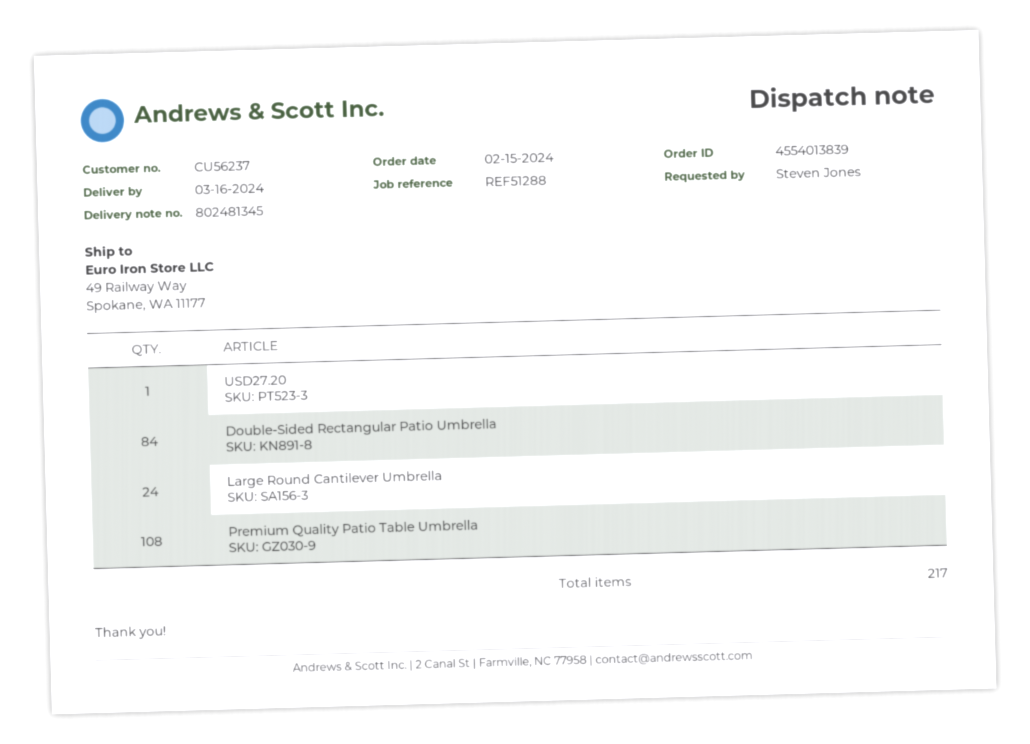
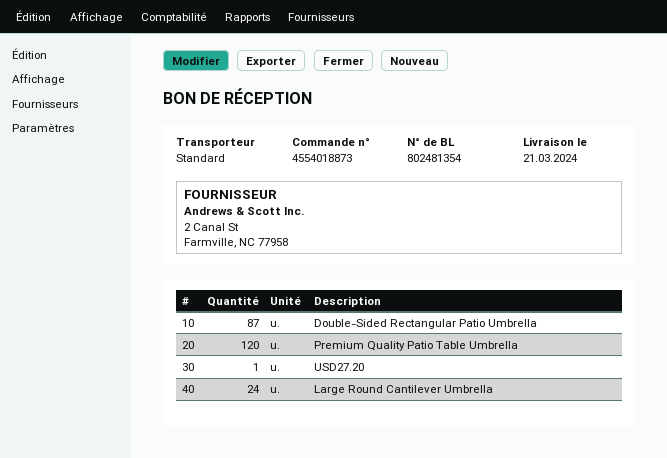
order number: 4554013839 -> 4554018873
delivery note number: 802481345 -> 802481354
delivery date: 2024-03-16 -> 2024-03-21
Double-Sided Rectangular Patio Umbrella: 84 -> 87
Premium Quality Patio Table Umbrella: 108 -> 120

